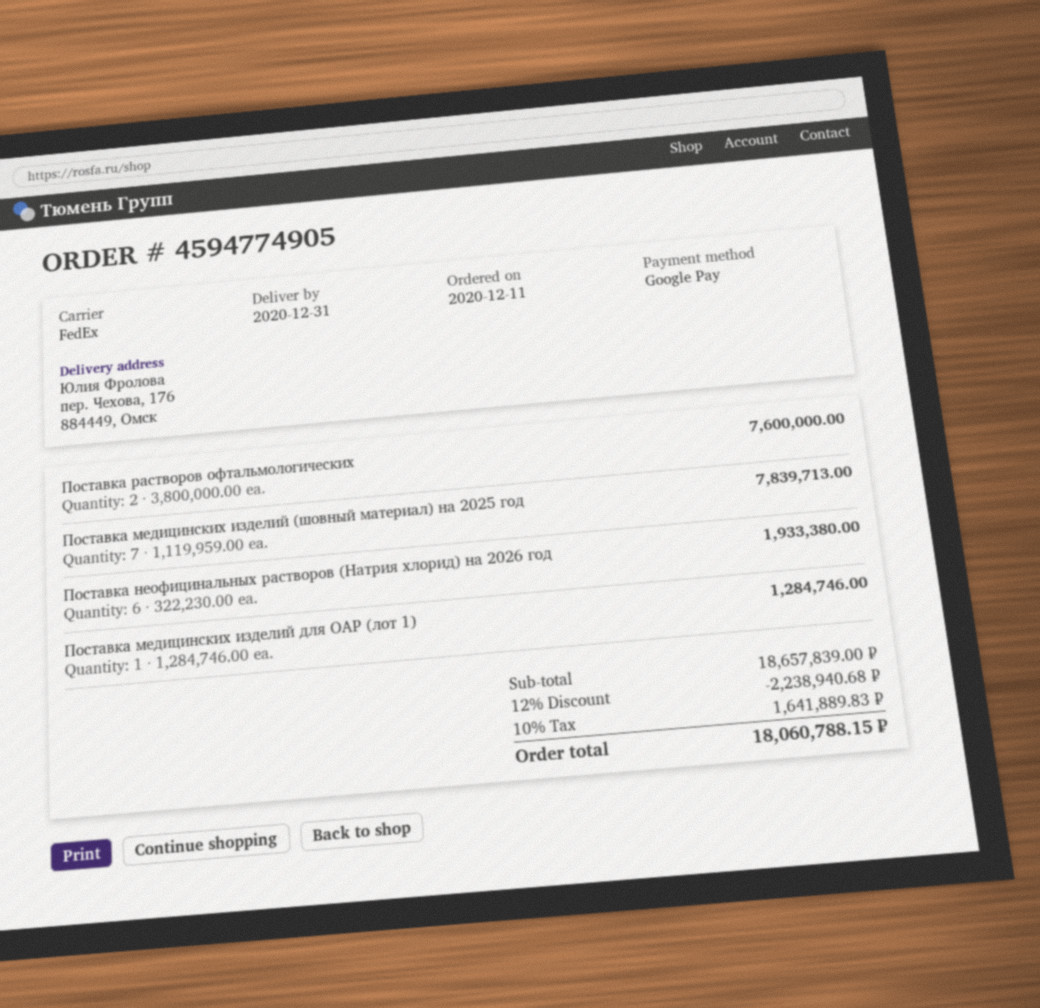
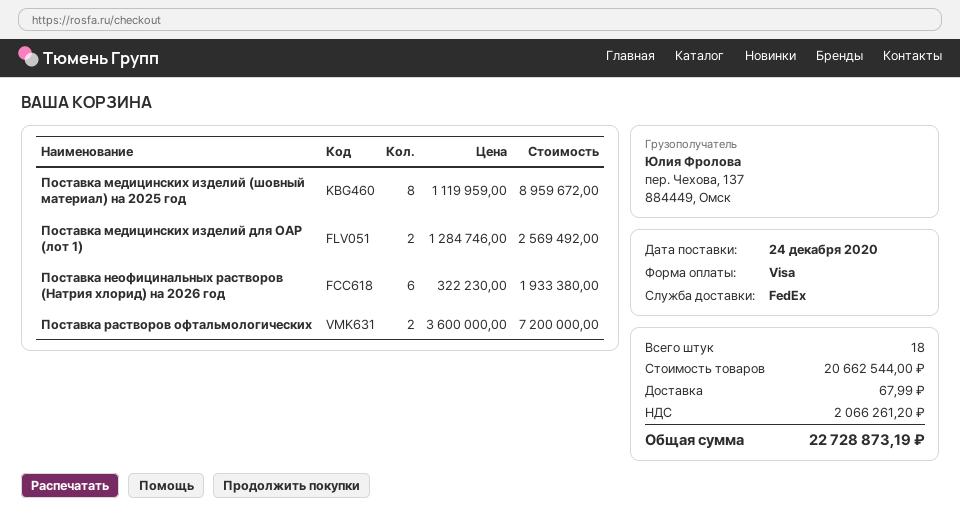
delivery date: 2020-12-31 -> 2020-12-24
payment method: Google Pay -> Visa
ship to: пер. Чехова, 176, 884449, Омск -> пер. Чехова, 137, 884449, Омск
Поставка растворов офтальмологических: 2 x 3800000.00 = 7600000.00 -> 2 x 3600000.00 = 7200000.00
Поставка медицинских изделий (шовный материал) на 2025 год: 7 x 1119959.00 = 7839713.00 -> 8 x 1119959.00 = 8959672.00
Поставка медицинских изделий для ОАР (лот 1): 1 x 1284746.00 = 1284746.00 -> 2 x 1284746.00 = 2569492.00
subtotal: 18657839.00 -> 20662544.00
discount: 12% = 2238940.68 -> none
shipping: none -> 67.99
tax: 1641889.83 -> 2066261.20
total: 18060788.15 -> 22728873.19

